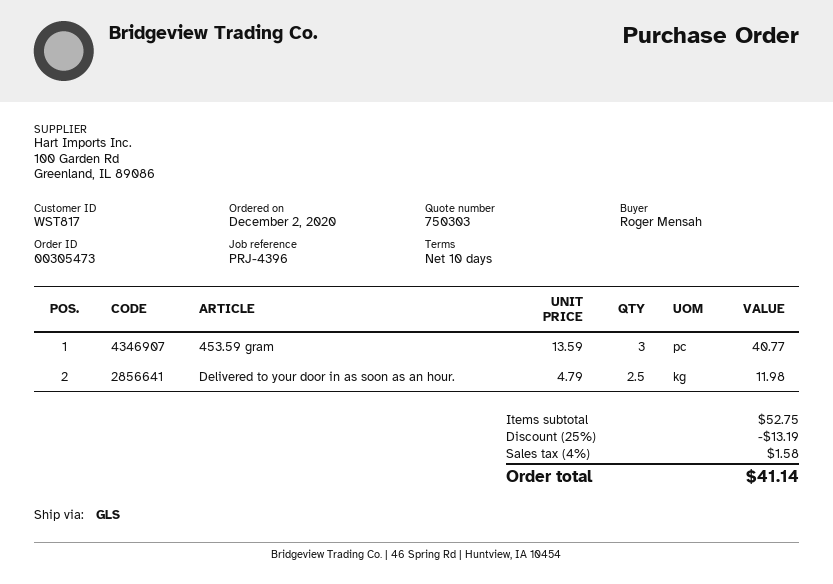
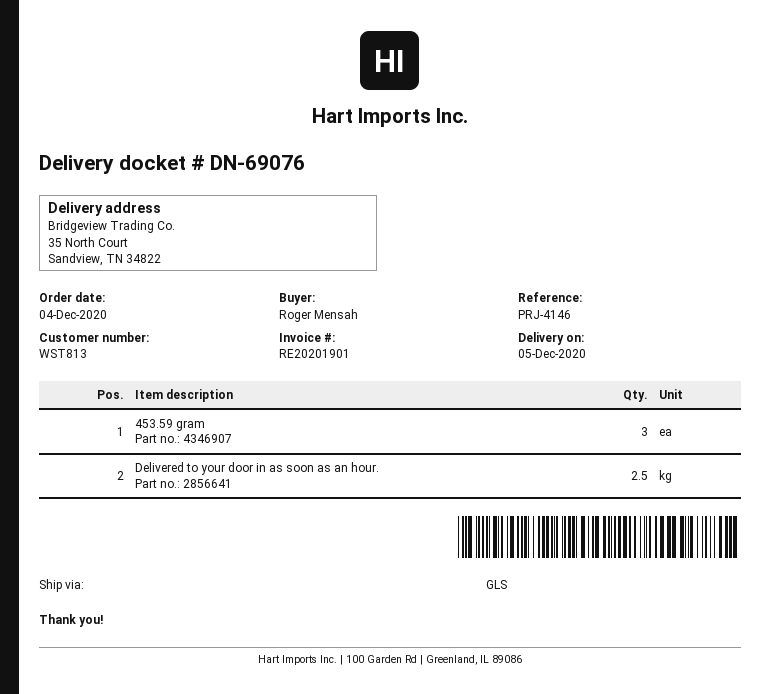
order date: 2020-12-02 -> 2020-12-04
customer number: WST817 -> WST813
reference: PRJ-4396 -> PRJ-4146

